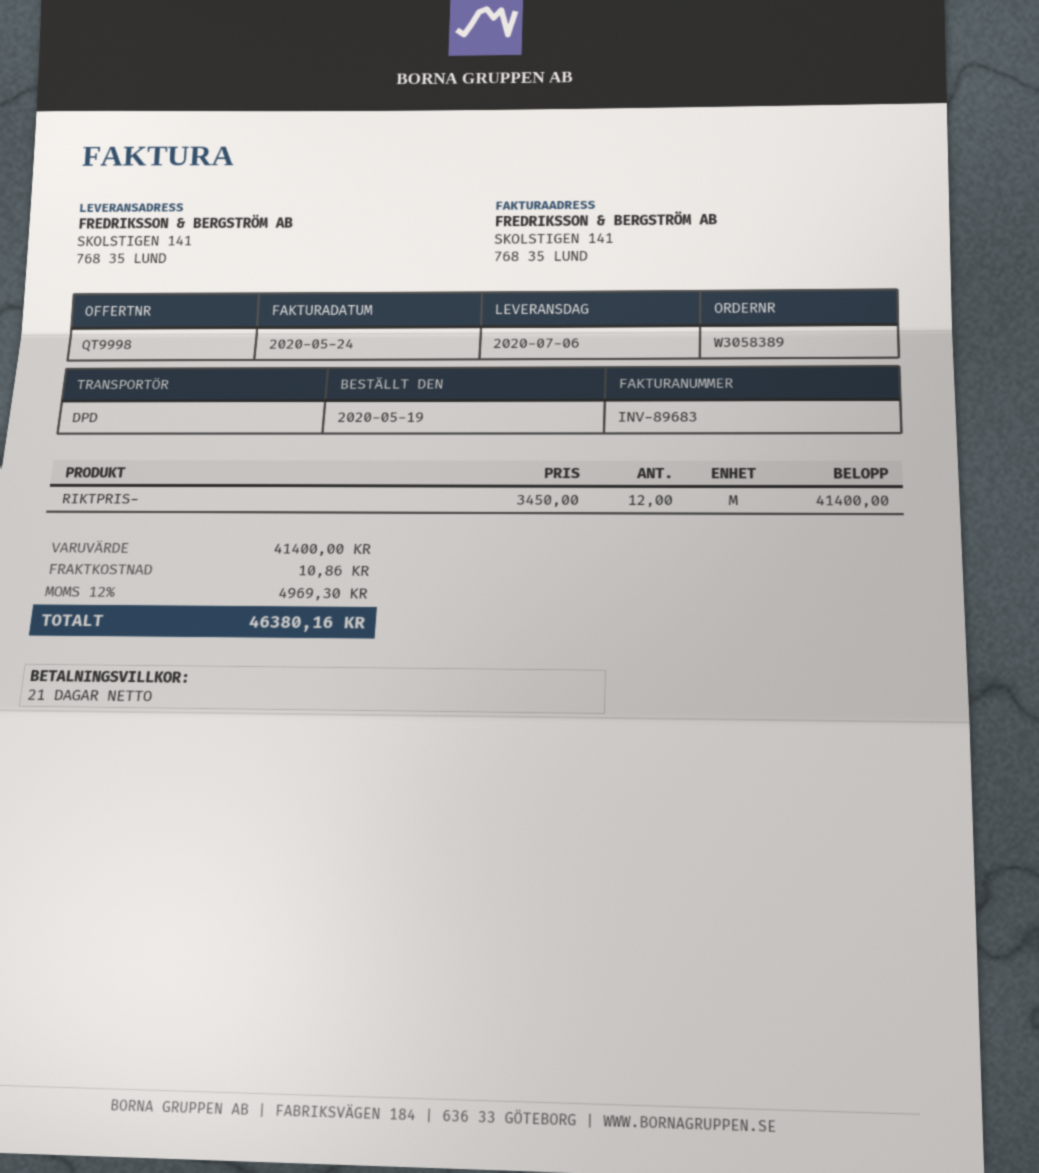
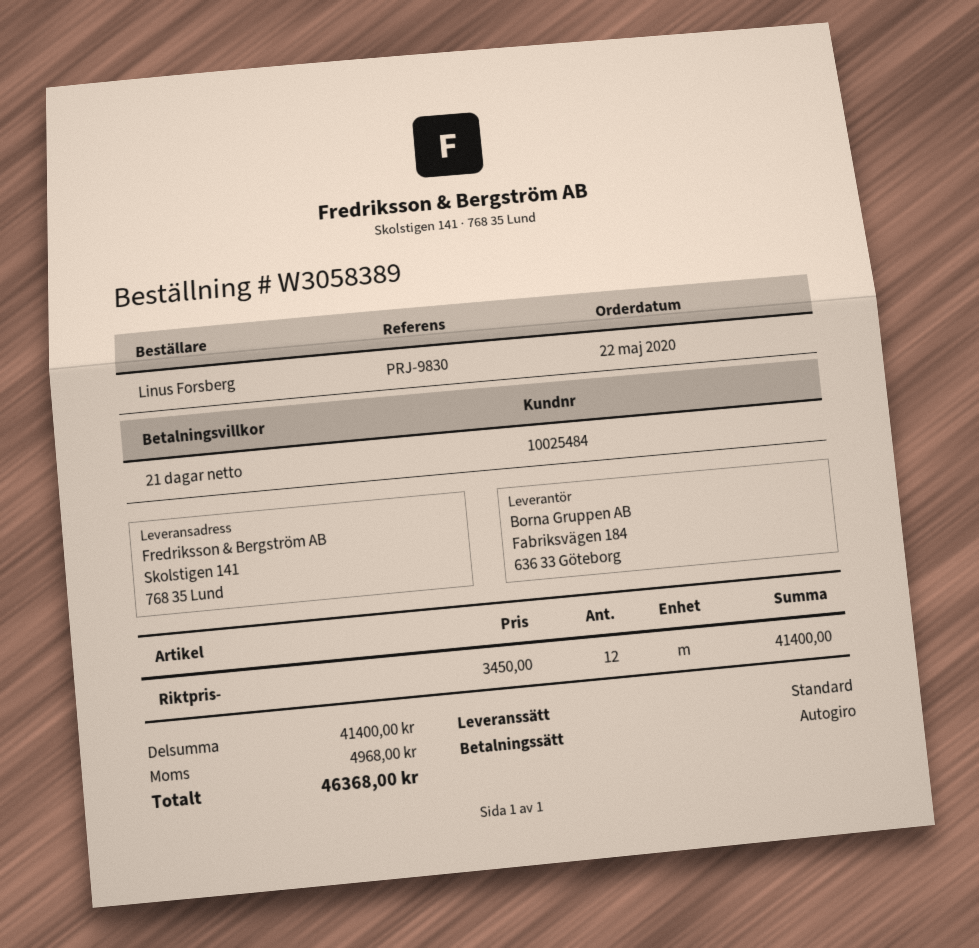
order date: 2020-05-19 -> 2020-05-22
shipping method: DPD -> standard
shipping: 10.86 -> none
tax: 4969.30 -> 4968.00
total: 46380.16 -> 46368.00

